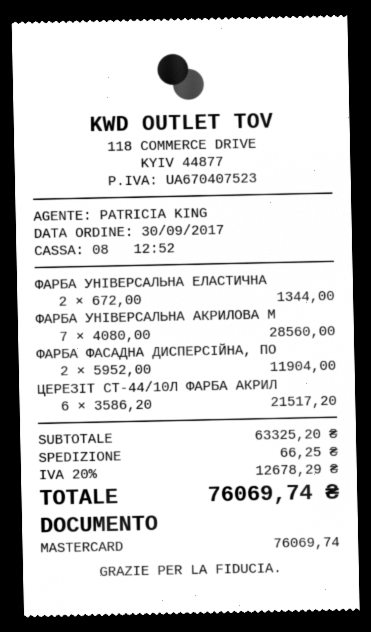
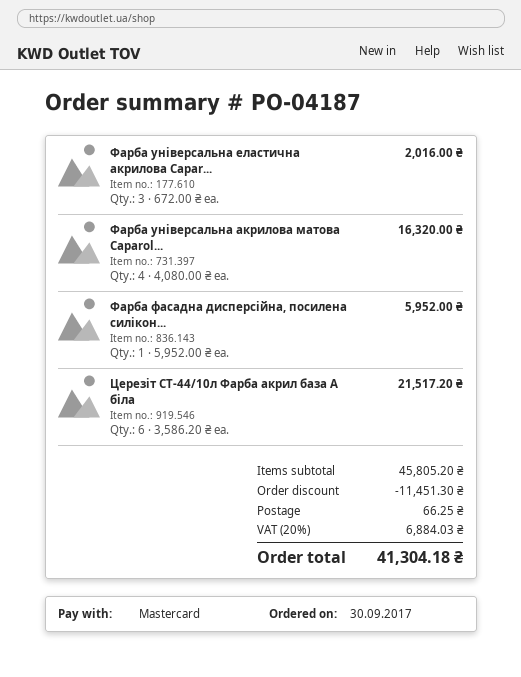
ФАРБА УНІВЕРСАЛЬНА ЕЛАСТИЧНА: 2 x 672.00 = 1344.00 -> 3 x 672.00 = 2016.00
ФАРБА УНІВЕРСАЛЬНА АКРИЛОВА М: 7 x 4080.00 = 28560.00 -> 4 x 4080.00 = 16320.00
ФАРБА ФАСАДНА ДИСПЕРСІЙНА, ПО: 2 x 5952.00 = 11904.00 -> 1 x 5952.00 = 5952.00
subtotal: 63325.20 -> 45805.20
discount: none -> 11451.30
tax: 20% = 12678.29 -> 20% = 6884.03
total: 76069.74 -> 41304.18

